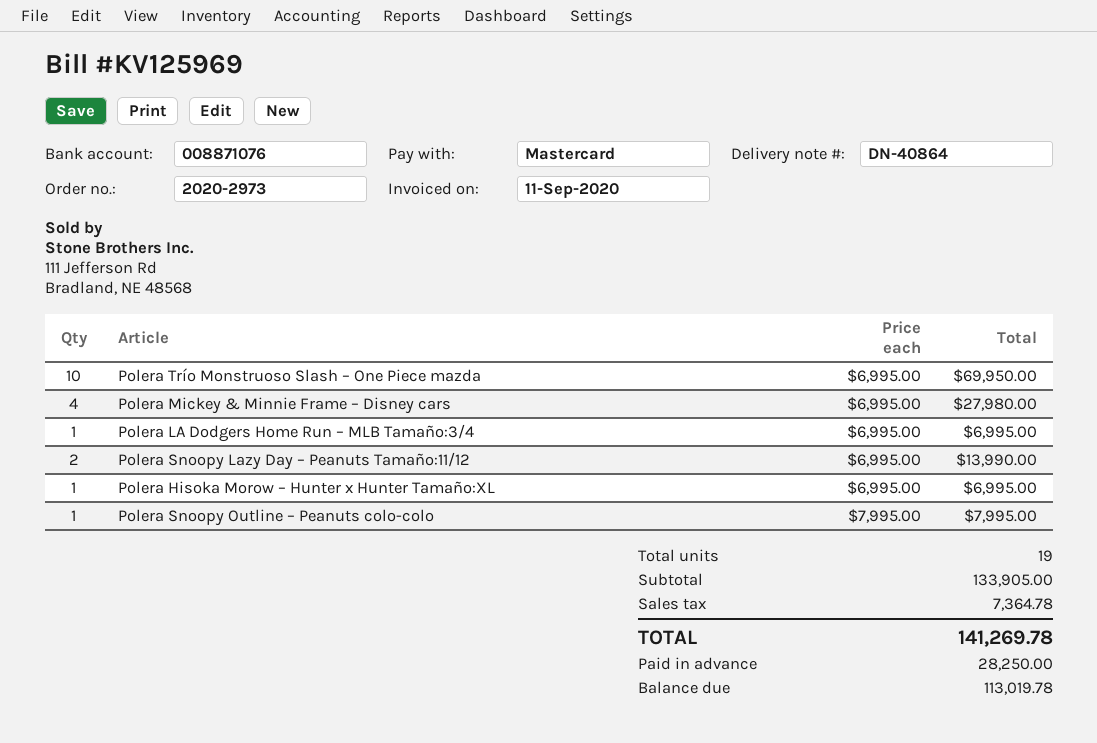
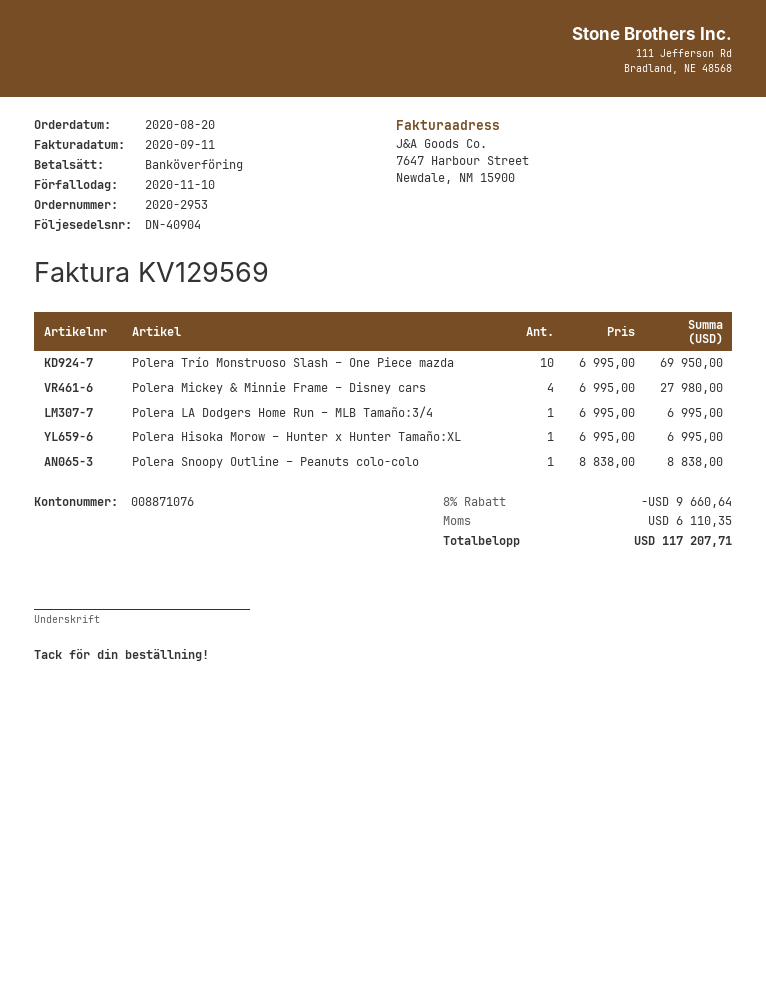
order number: 2020-2973 -> 2020-2953
delivery note number: DN-40864 -> DN-40904
invoice number: KV125969 -> KV129569
payment method: Mastercard -> bank transfer
Polera Snoopy Lazy Day – Peanuts Tamaño:11/12: 2 x 6995.00 = 13990.00 -> none
Polera Snoopy Outline – Peanuts colo-colo: 1 x 7995.00 = 7995.00 -> 1 x 8838.00 = 8838.00
discount: none -> 8% = 9660.64
tax: 7364.78 -> 6110.35
total: 141269.78 -> 117207.71

